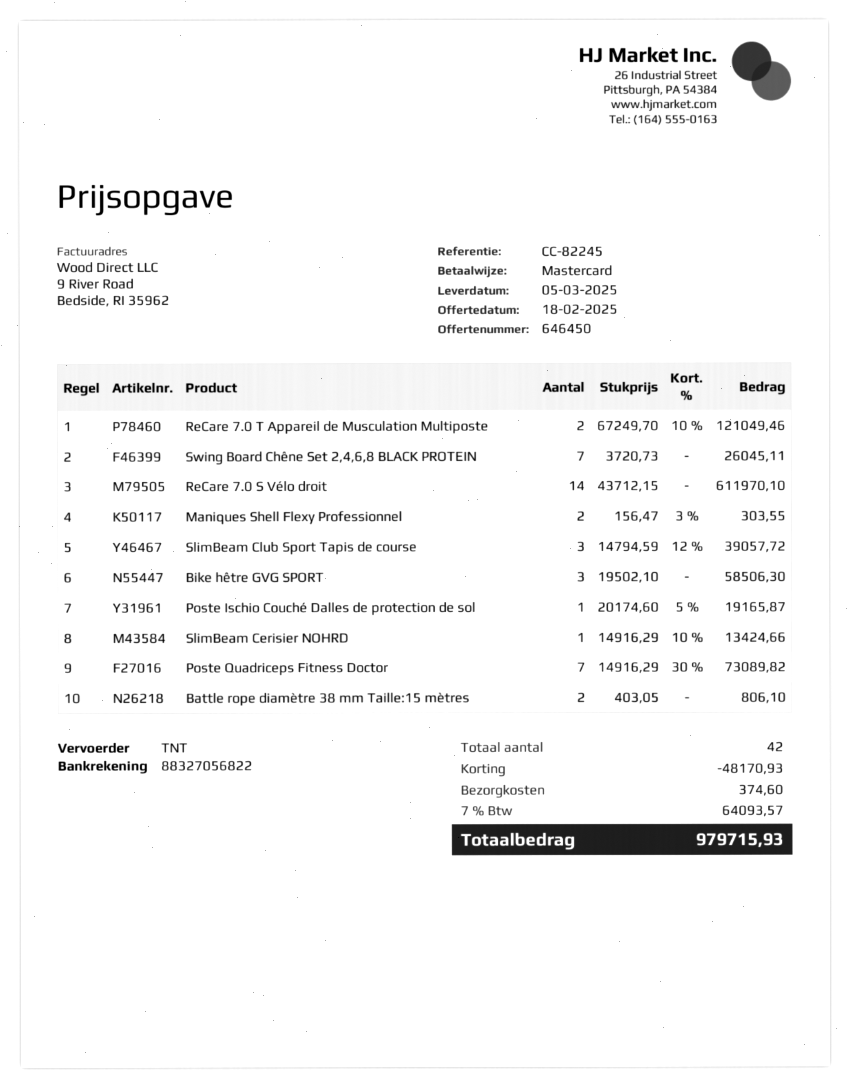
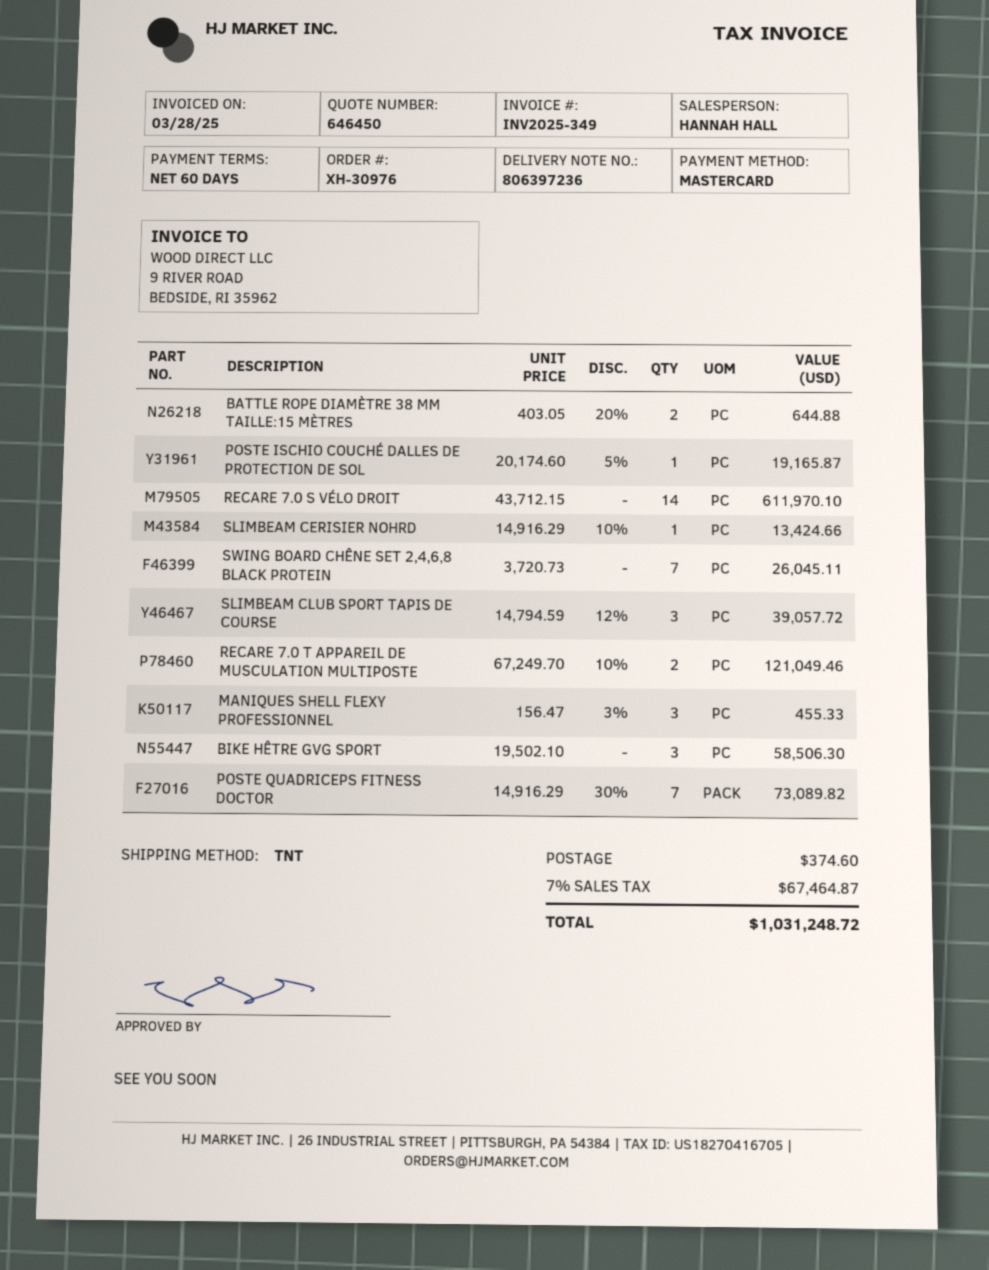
Maniques Shell Flexy Professionnel: 2 x 156.47 - 3% = 303.55 -> 3 x 156.47 - 3% = 455.33
Battle rope diamètre 38 mm Taille:15 mètres: 2 x 403.05 = 806.10 -> 2 x 403.05 - 20% = 644.88
discount: 48170.93 -> none
tax: 7% = 64093.57 -> 7% = 67464.87
total: 979715.93 -> 1031248.72

